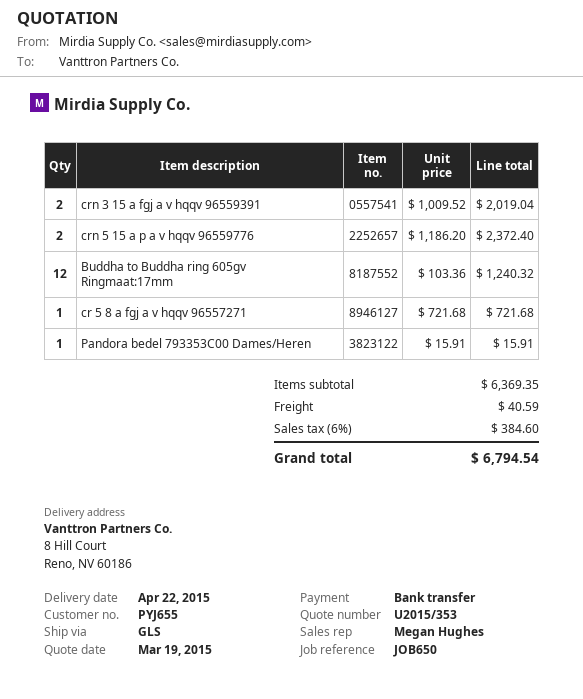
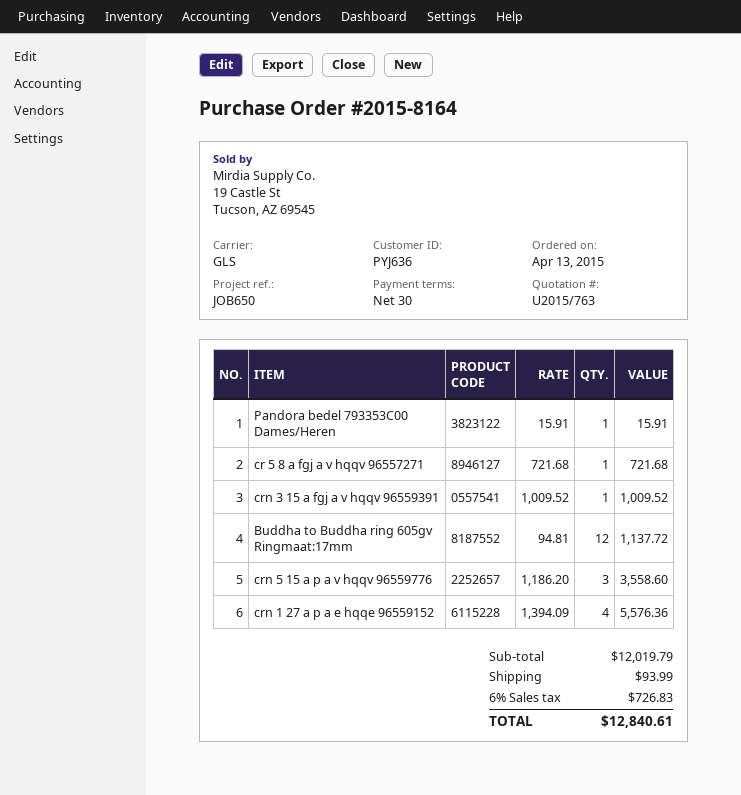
quote number: U2015/353 -> U2015/763
customer number: PYJ655 -> PYJ636
crn 3 15 a fgj a v hqqv 96559391: 2 x 1009.52 = 2019.04 -> 1 x 1009.52 = 1009.52
crn 5 15 a p a v hqqv 96559776: 2 x 1186.20 = 2372.40 -> 3 x 1186.20 = 3558.60
Buddha to Buddha ring 605gv Ringmaat:17mm: 12 x 103.36 = 1240.32 -> 12 x 94.81 = 1137.72
crn 1 27 a p a e hqqe 96559152: none -> 4 x 1394.09 = 5576.36
subtotal: 6369.35 -> 12019.79
shipping: 40.59 -> 93.99
tax: 6% = 384.60 -> 6% = 726.83
total: 6794.54 -> 12840.61

